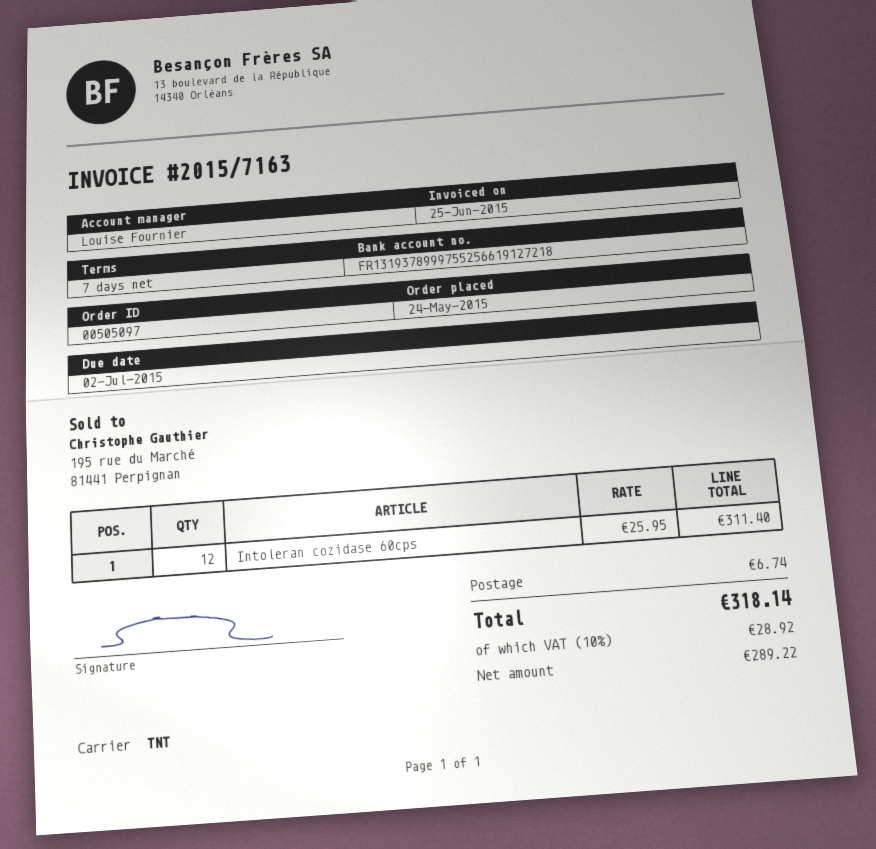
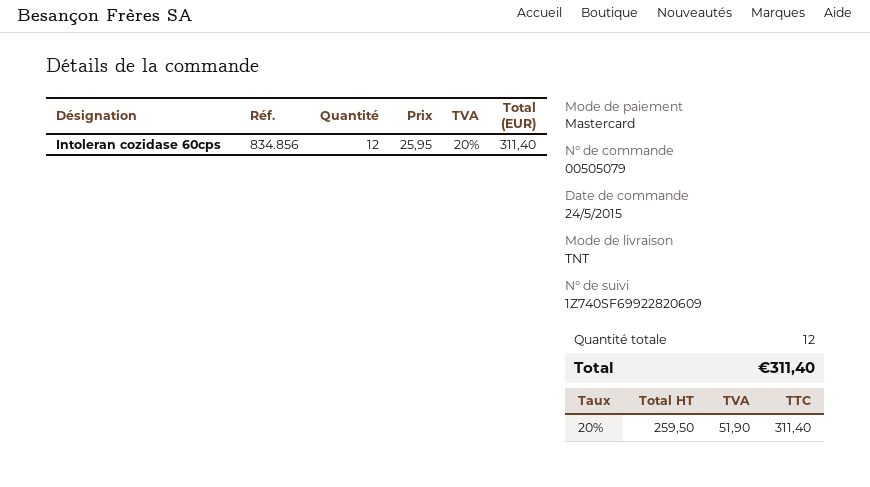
order number: 00505097 -> 00505079
shipping: 6.74 -> none
net: 289.22 -> 259.50
tax: 10% = 28.92 -> 20% = 51.90
total: 318.14 -> 311.40

